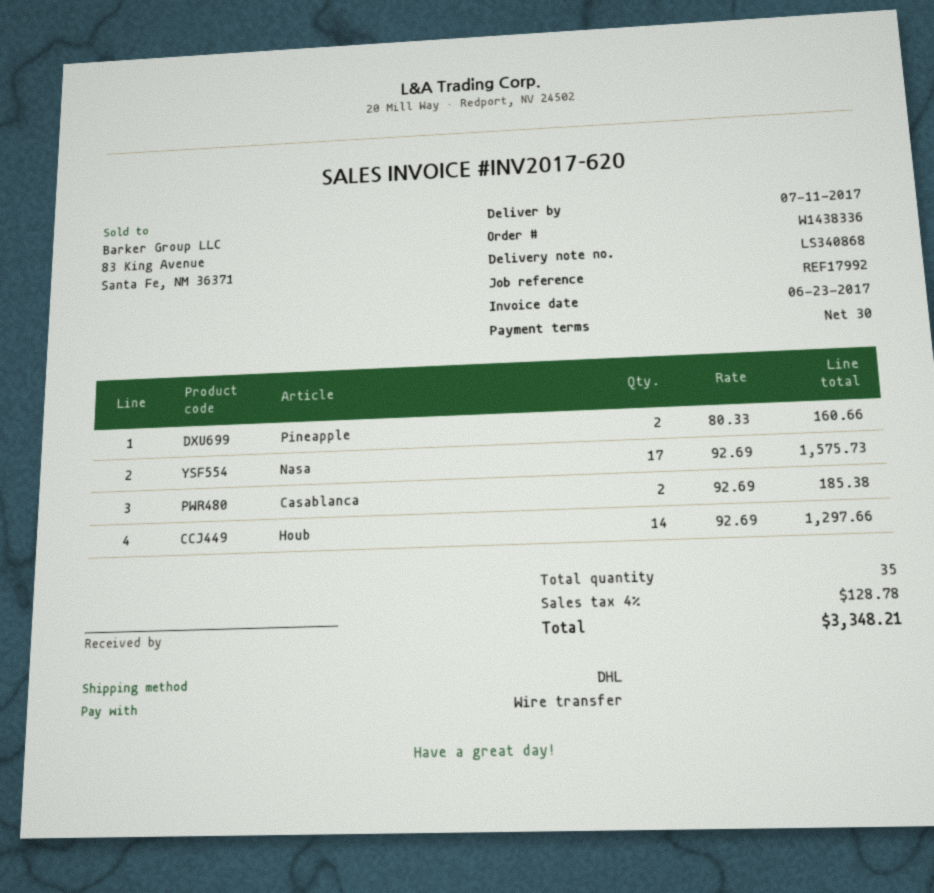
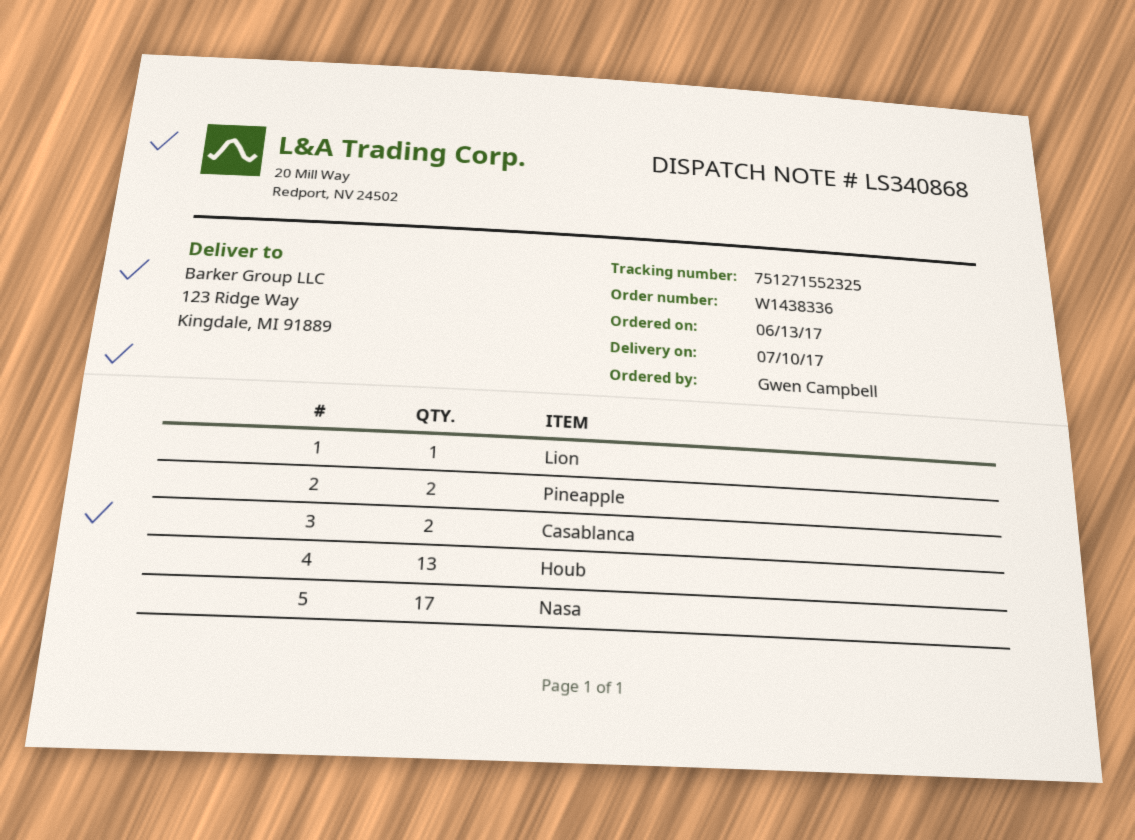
delivery date: 2017-07-11 -> 2017-07-10
Houb: 14 -> 13
Lion: none -> 1

